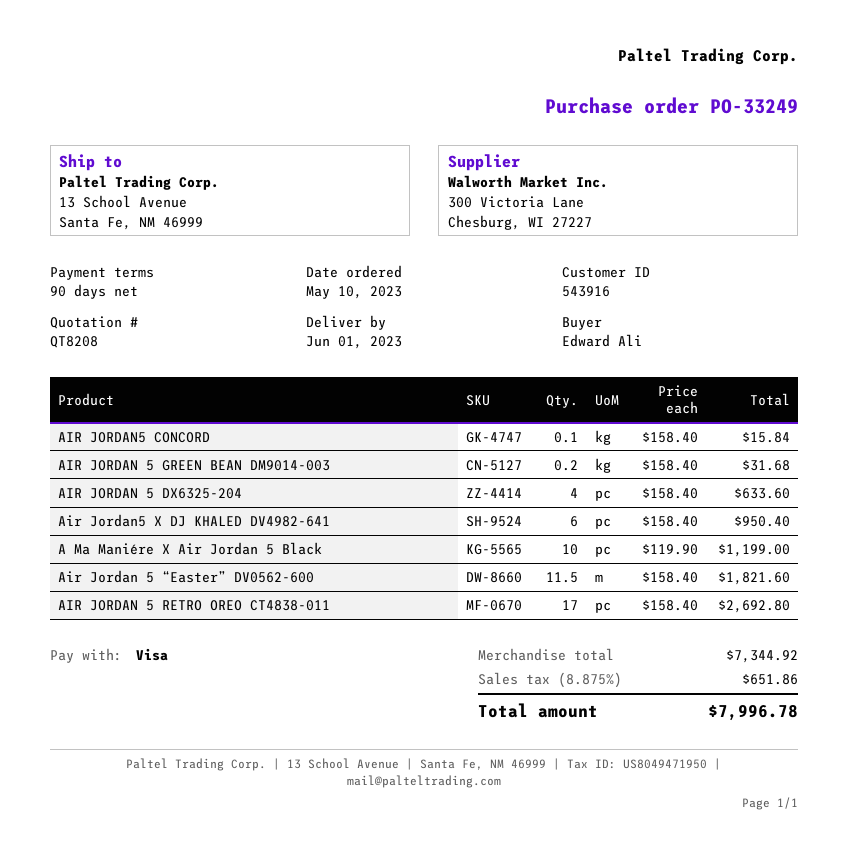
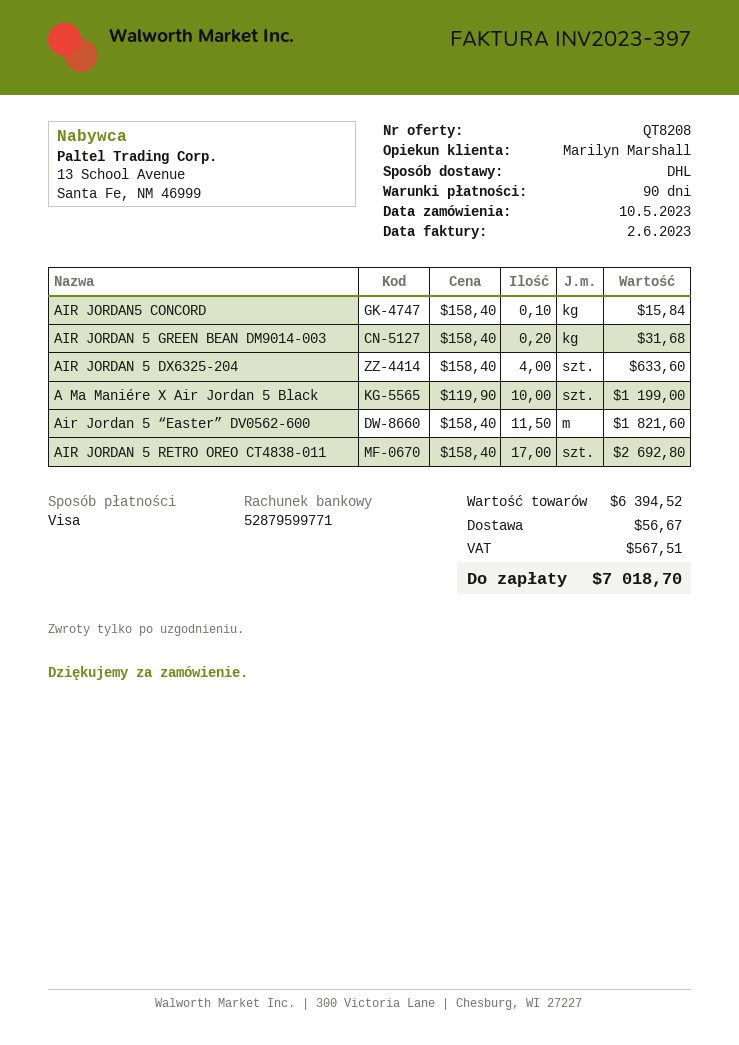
Air Jordan5 X DJ KHALED DV4982-641: 6 x 158.40 = 950.40 -> none
subtotal: 7344.92 -> 6394.52
shipping: none -> 56.67
tax: 651.86 -> 567.51
total: 7996.78 -> 7018.70

